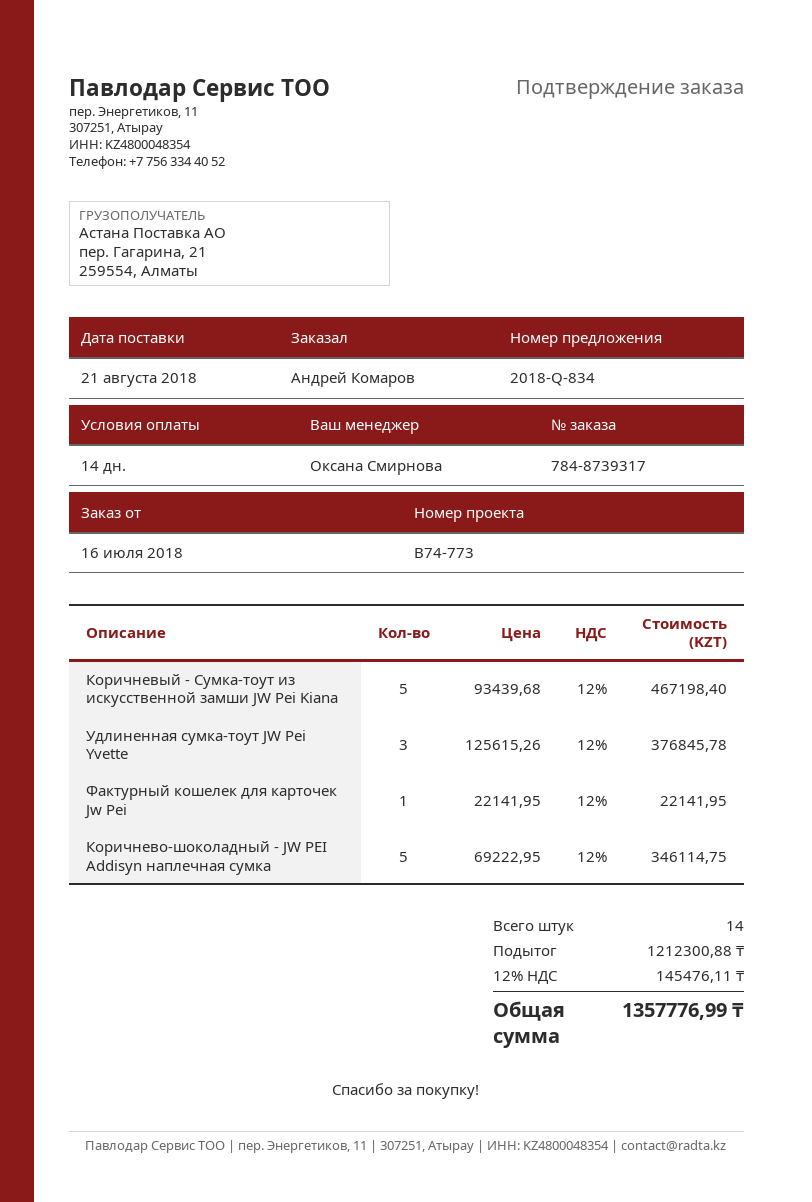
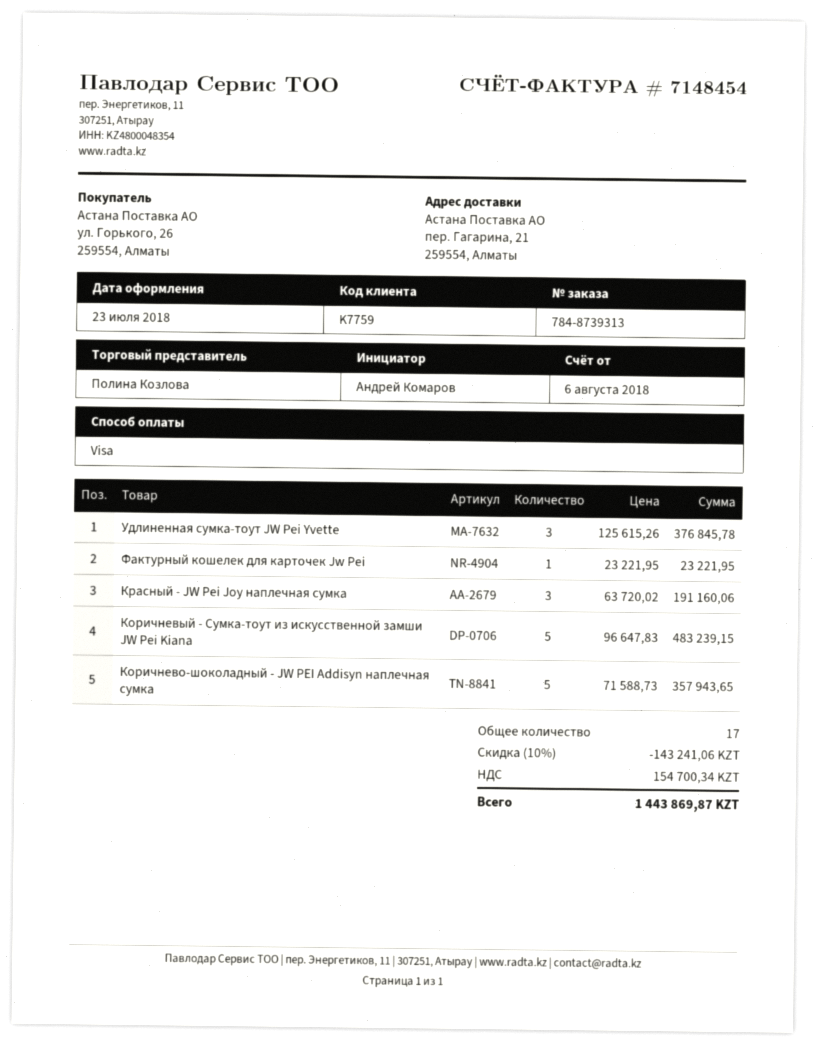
order number: 784-8739317 -> 784-8739313
order date: 2018-07-16 -> 2018-07-23
sales rep: Оксана Смирнова -> Полина Козлова
Коричневый - Сумка-тоут из искусственной замши JW Pei Kiana: 5 x 93439.68 = 467198.40 -> 5 x 96647.83 = 483239.15
Фактурный кошелек для карточек Jw Pei: 1 x 22141.95 = 22141.95 -> 1 x 23221.95 = 23221.95
Коричнево-шоколадный - JW PEI Addisyn наплечная сумка: 5 x 69222.95 = 346114.75 -> 5 x 71588.73 = 357943.65
Красный - JW Pei Joy наплечная сумка: none -> 3 x 63720.02 = 191160.06
total quantity: 14 -> 17
discount: none -> 10% = 143241.06
tax: 145476.11 -> 154700.34
total: 1357776.99 -> 1443869.87

